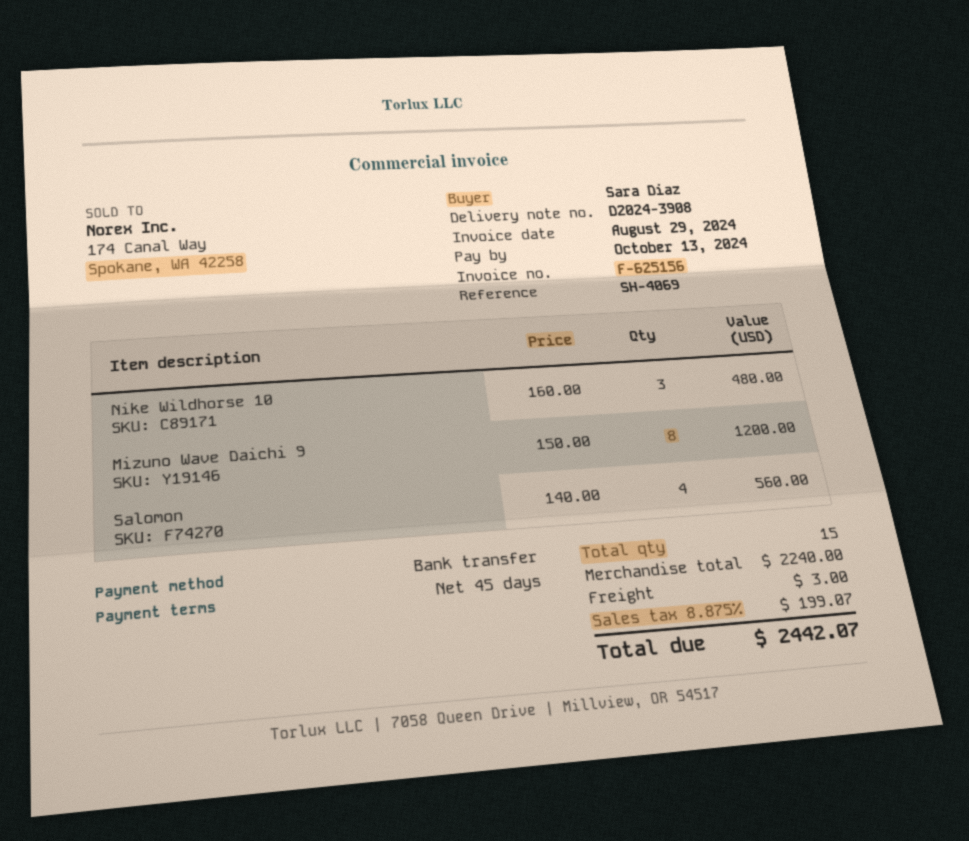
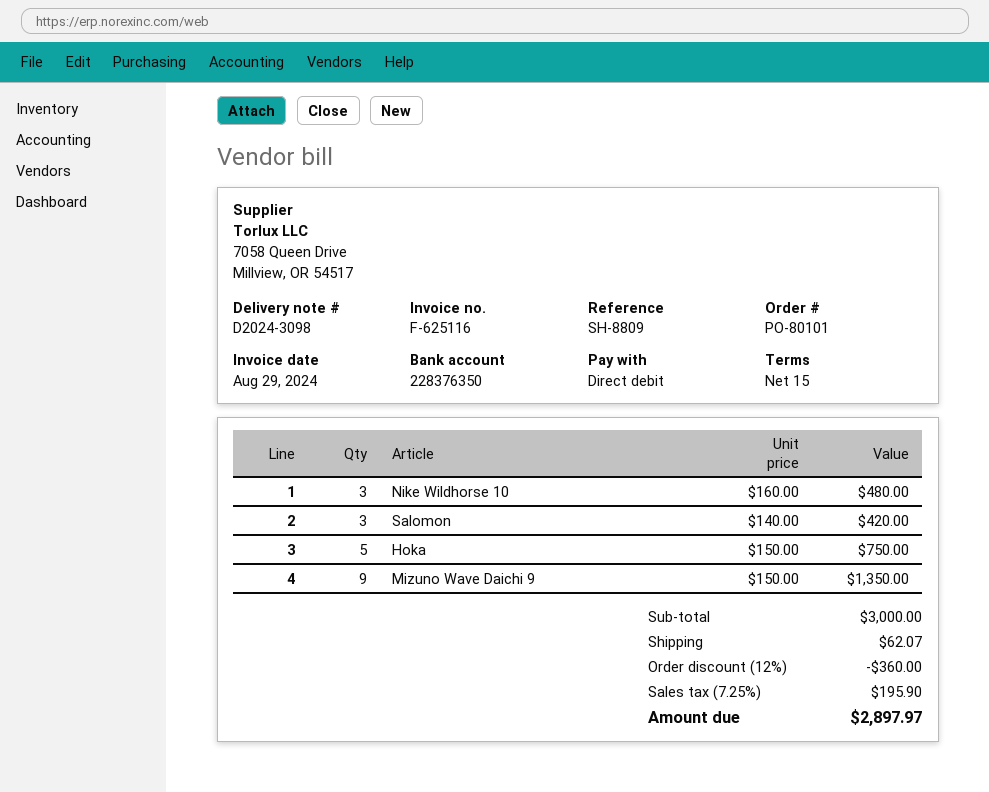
delivery note number: D2024-3908 -> D2024-3098
invoice number: F-625156 -> F-625116
payment terms: 45 days -> 15 days
reference: SH-4069 -> SH-8809
payment method: bank transfer -> direct debit
Mizuno Wave Daichi 9: 8 x 150.00 = 1200.00 -> 9 x 150.00 = 1350.00
Salomon: 4 x 140.00 = 560.00 -> 3 x 140.00 = 420.00
Hoka: none -> 5 x 150.00 = 750.00
subtotal: 2240.00 -> 3000.00
discount: none -> 12% = 360.00
shipping: 3.00 -> 62.07
tax: 8.875% = 199.07 -> 7.25% = 195.90
total: 2442.07 -> 2897.97

